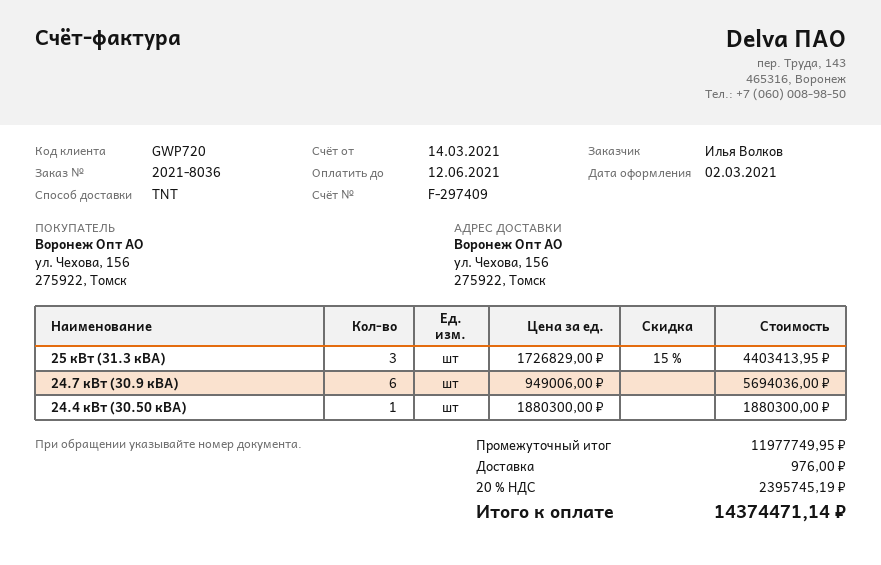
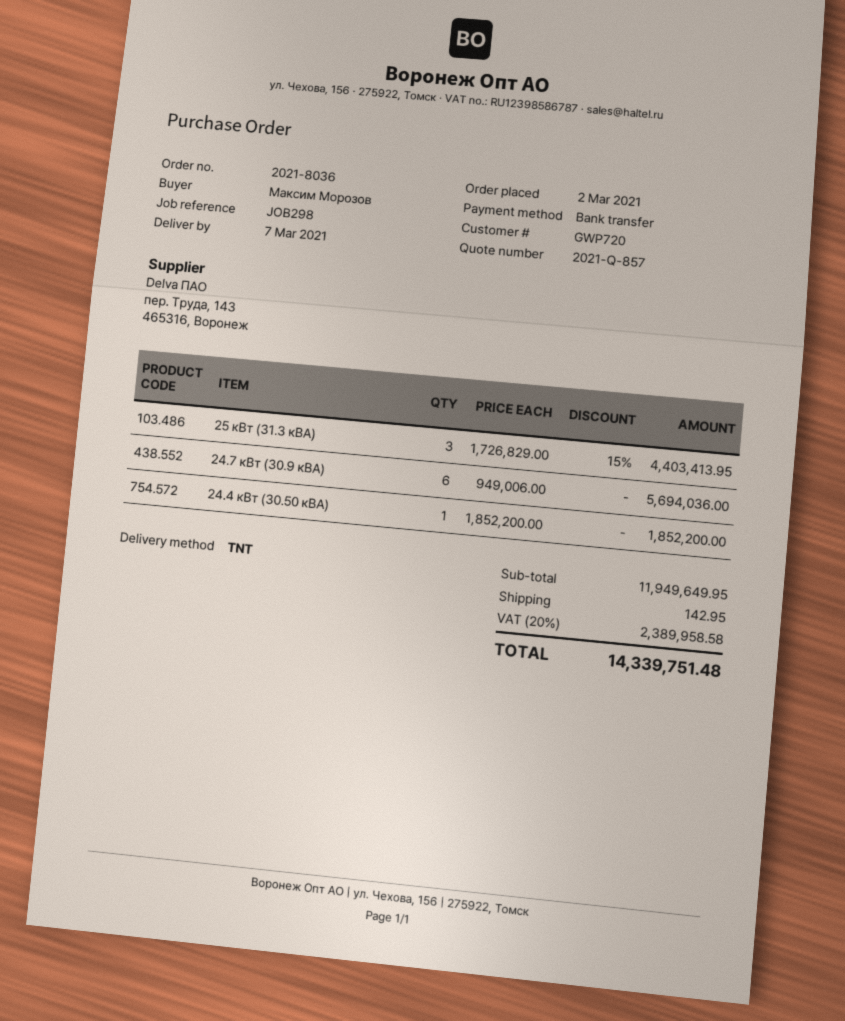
ordered by: Илья Волков -> Максим Морозов
24.4 кВт (30.50 кВА): 1 x 1880300.00 = 1880300.00 -> 1 x 1852200.00 = 1852200.00
subtotal: 11977749.95 -> 11949649.95
shipping: 976.00 -> 142.95
tax: 20% = 2395745.19 -> 20% = 2389958.58
total: 14374471.14 -> 14339751.48

